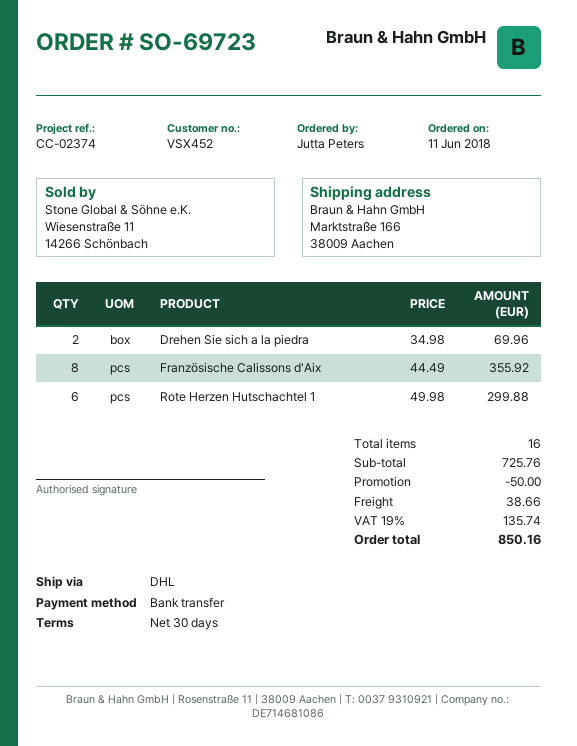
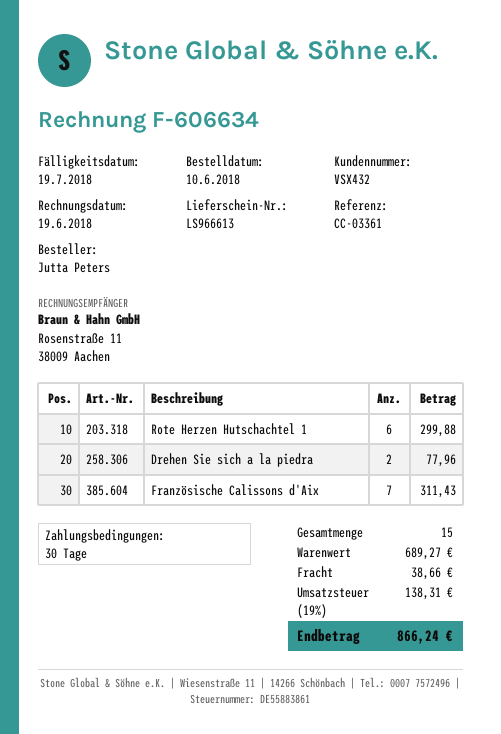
order date: 2018-06-11 -> 2018-06-10
customer number: VSX452 -> VSX432
reference: CC-02374 -> CC-03361
Drehen Sie sich a la piedra: 2 for 69.96 -> 2 for 77.96
Französische Calissons d'Aix: 8 for 355.92 -> 7 for 311.43
total quantity: 16 -> 15
subtotal: 725.76 -> 689.27
discount: 50.00 -> none
tax: 19% = 135.74 -> 19% = 138.31
total: 850.16 -> 866.24

